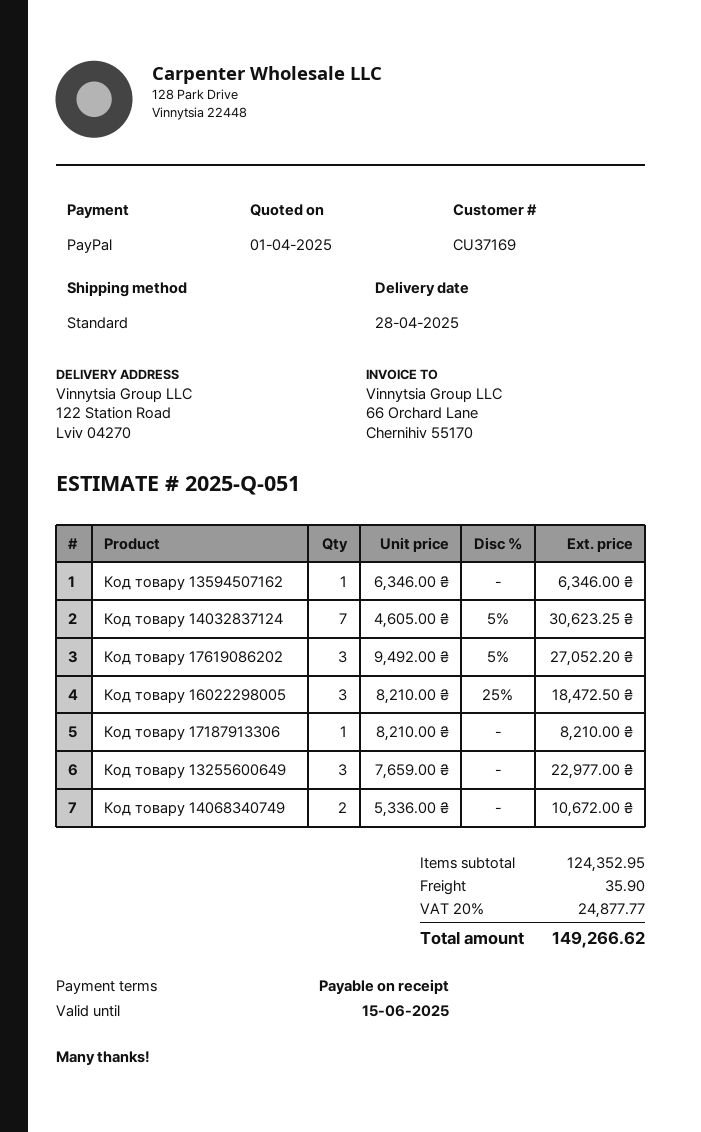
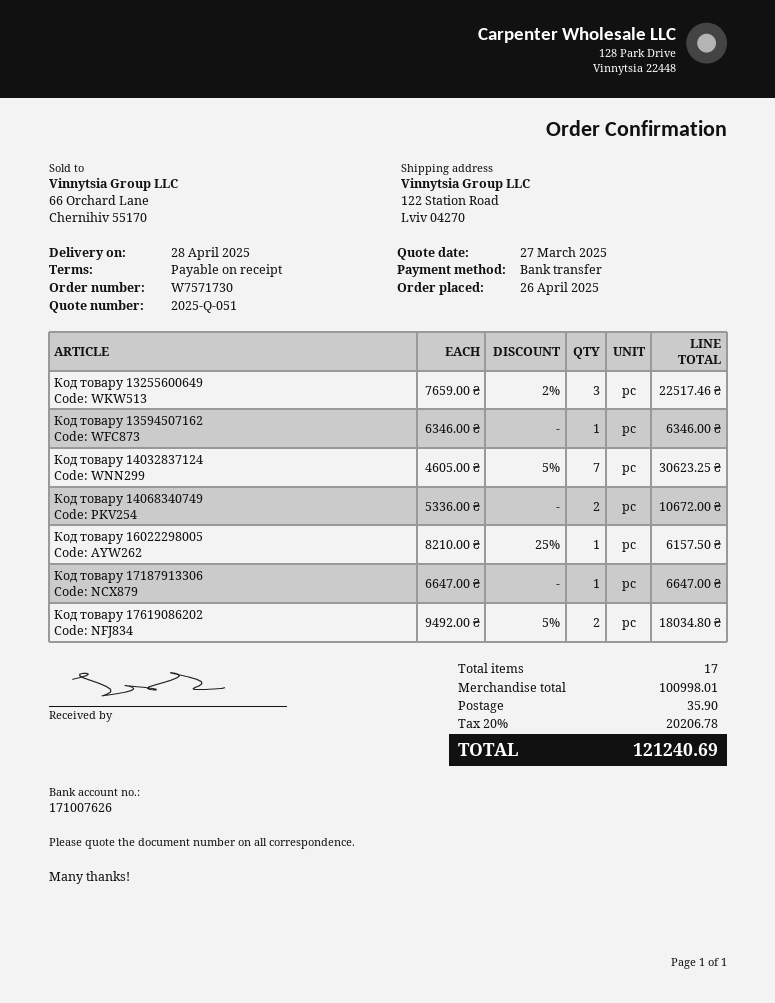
quote date: 2025-04-01 -> 2025-03-27
payment method: PayPal -> bank transfer
Код товару 17619086202: 3 x 9492.00 - 5% = 27052.20 -> 2 x 9492.00 - 5% = 18034.80
Код товару 16022298005: 3 x 8210.00 - 25% = 18472.50 -> 1 x 8210.00 - 25% = 6157.50
Код товару 17187913306: 1 x 8210.00 = 8210.00 -> 1 x 6647.00 = 6647.00
Код товару 13255600649: 3 x 7659.00 = 22977.00 -> 3 x 7659.00 - 2% = 22517.46
subtotal: 124352.95 -> 100998.01
tax: 20% = 24877.77 -> 20% = 20206.78
total: 149266.62 -> 121240.69

